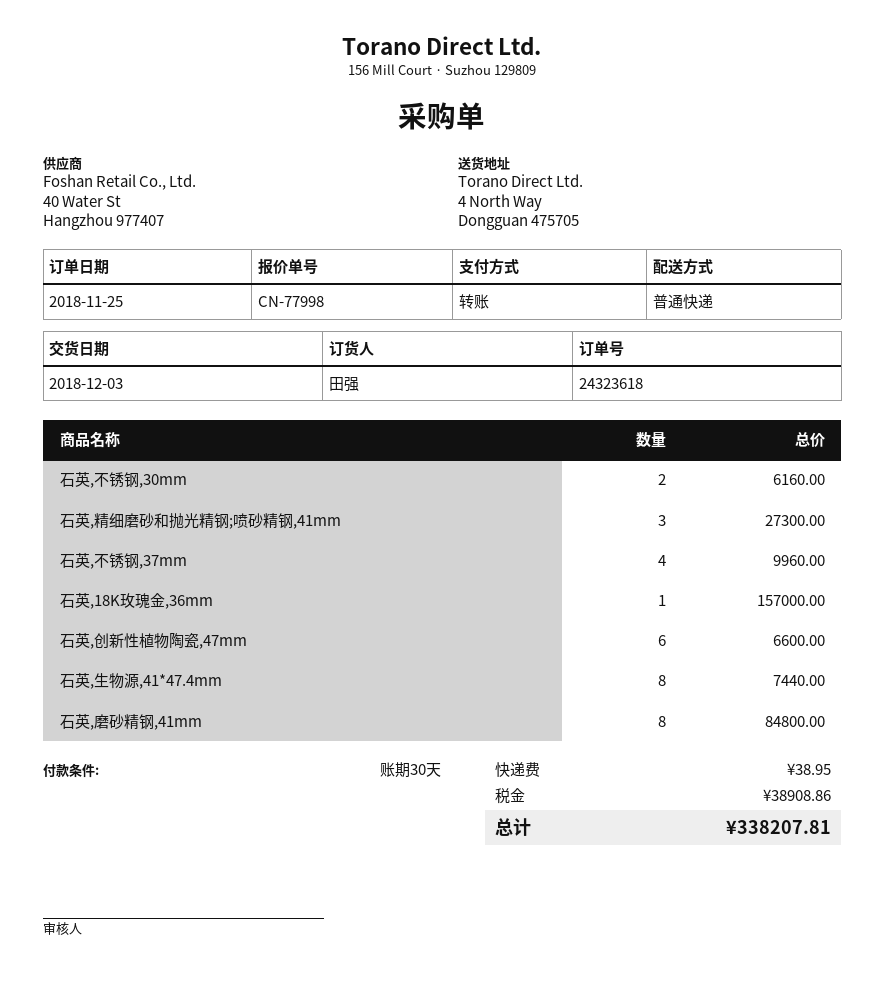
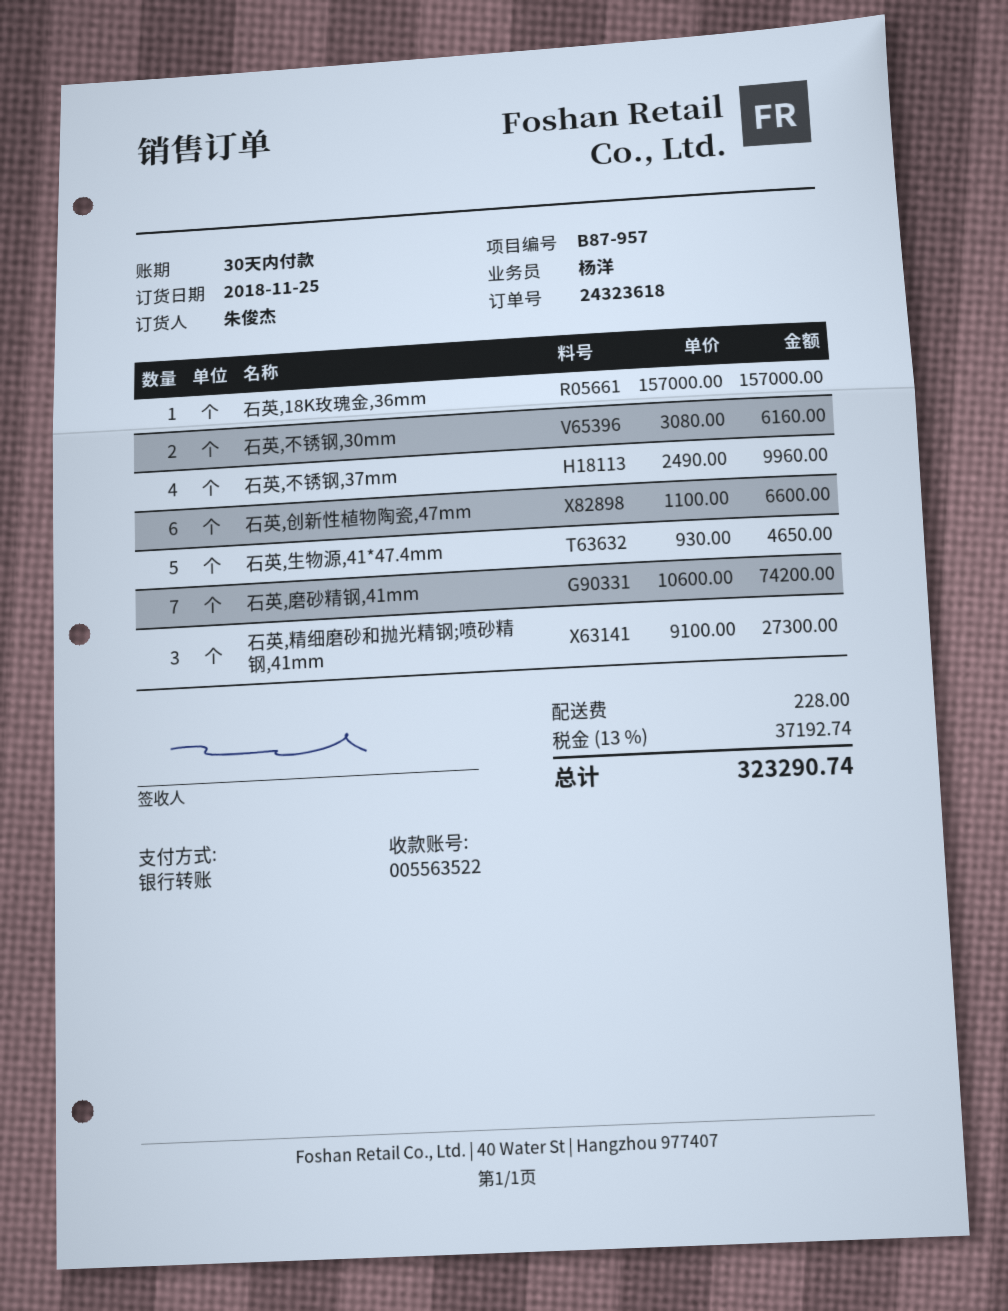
ordered by: 田强 -> 朱俊杰
石英,生物源,41*47.4mm: 8 for 7440.00 -> 5 for 4650.00
石英,磨砂精钢,41mm: 8 for 84800.00 -> 7 for 74200.00
shipping: 38.95 -> 228.00
tax: 38908.86 -> 37192.74
total: 338207.81 -> 323290.74

